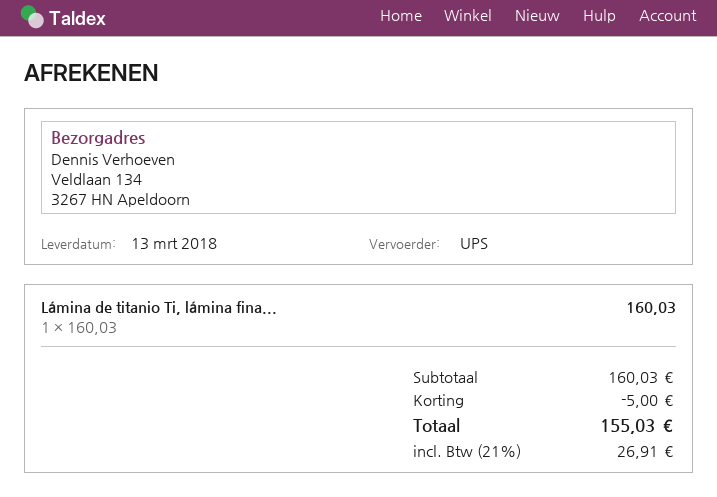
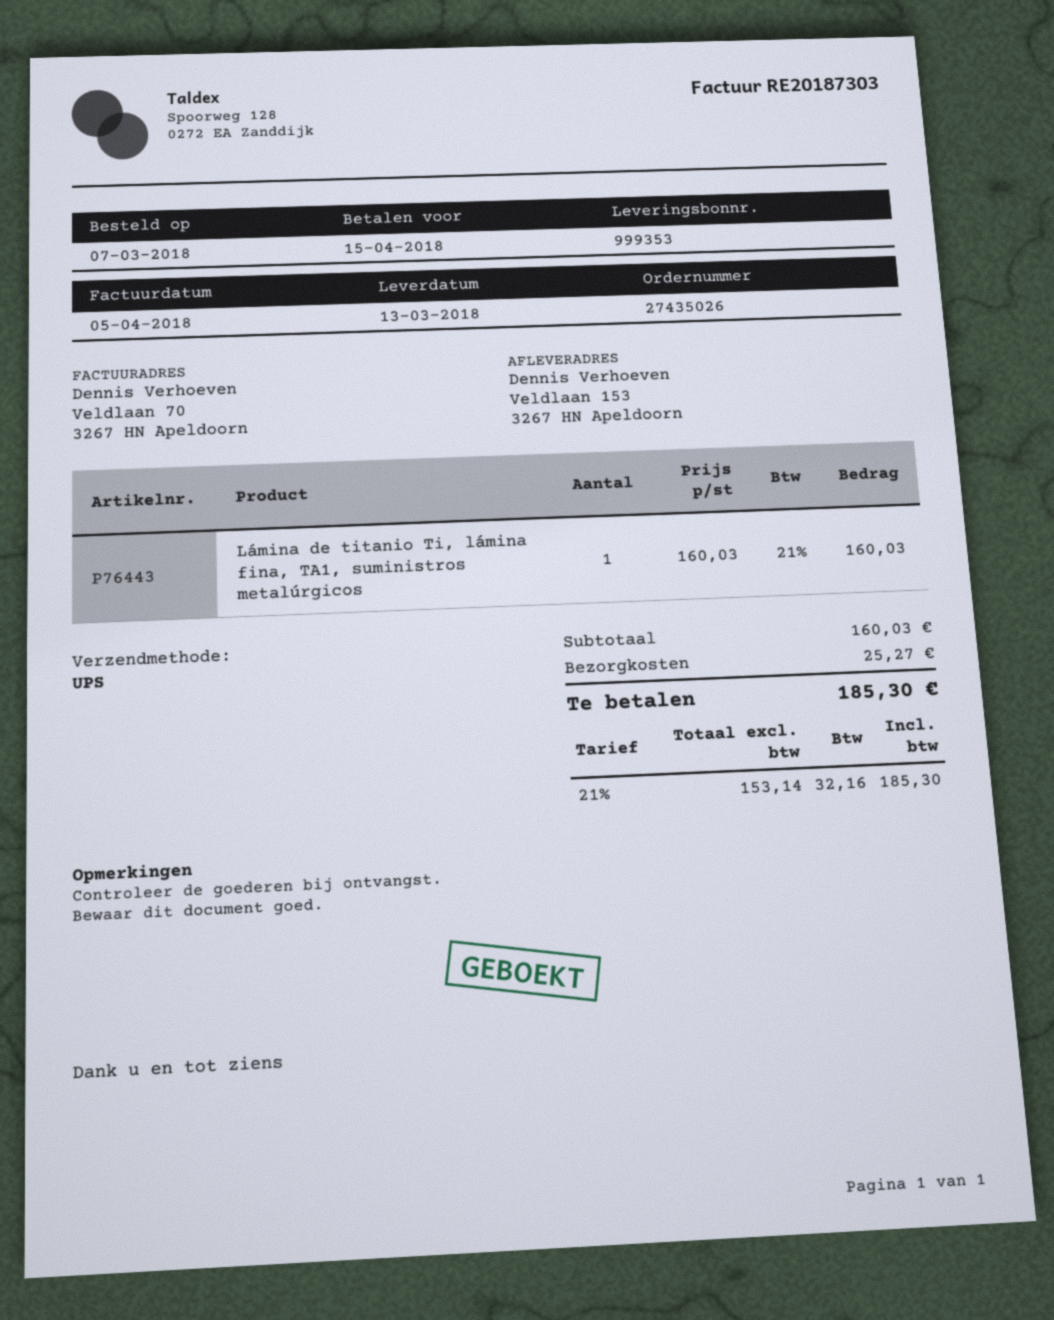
ship to: Veldlaan 134, 3267 HN Apeldoorn -> Veldlaan 153, 3267 HN Apeldoorn
discount: 5.00 -> none
shipping: none -> 25.27
tax: 21% = 26.91 -> 21% = 32.16
total: 155.03 -> 185.30

